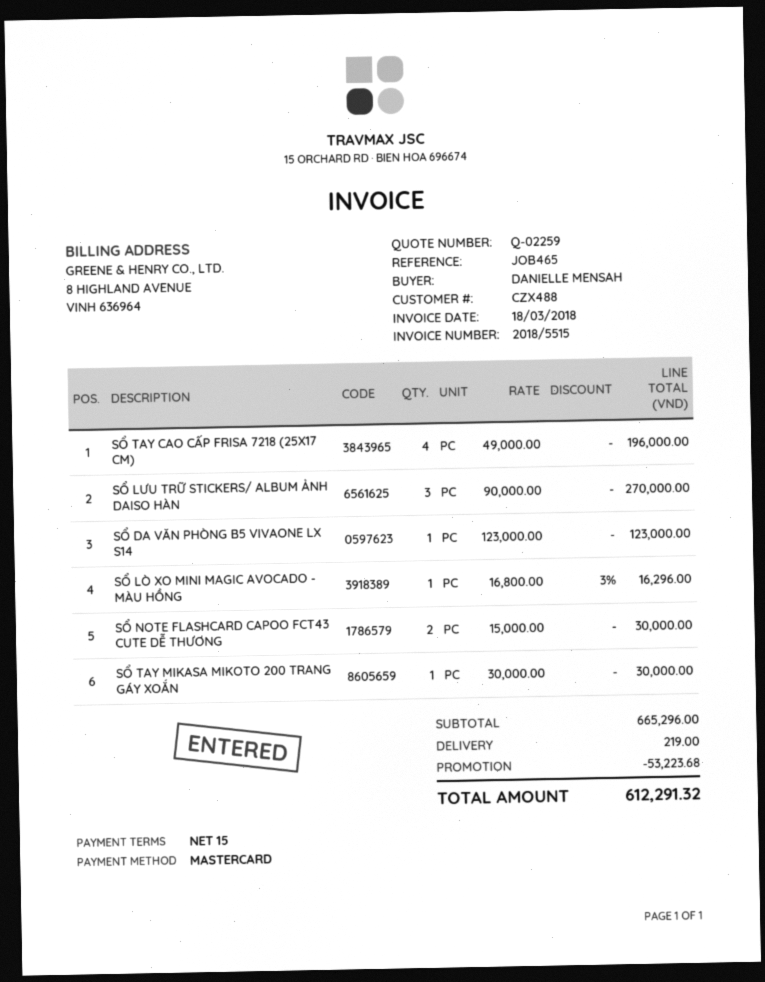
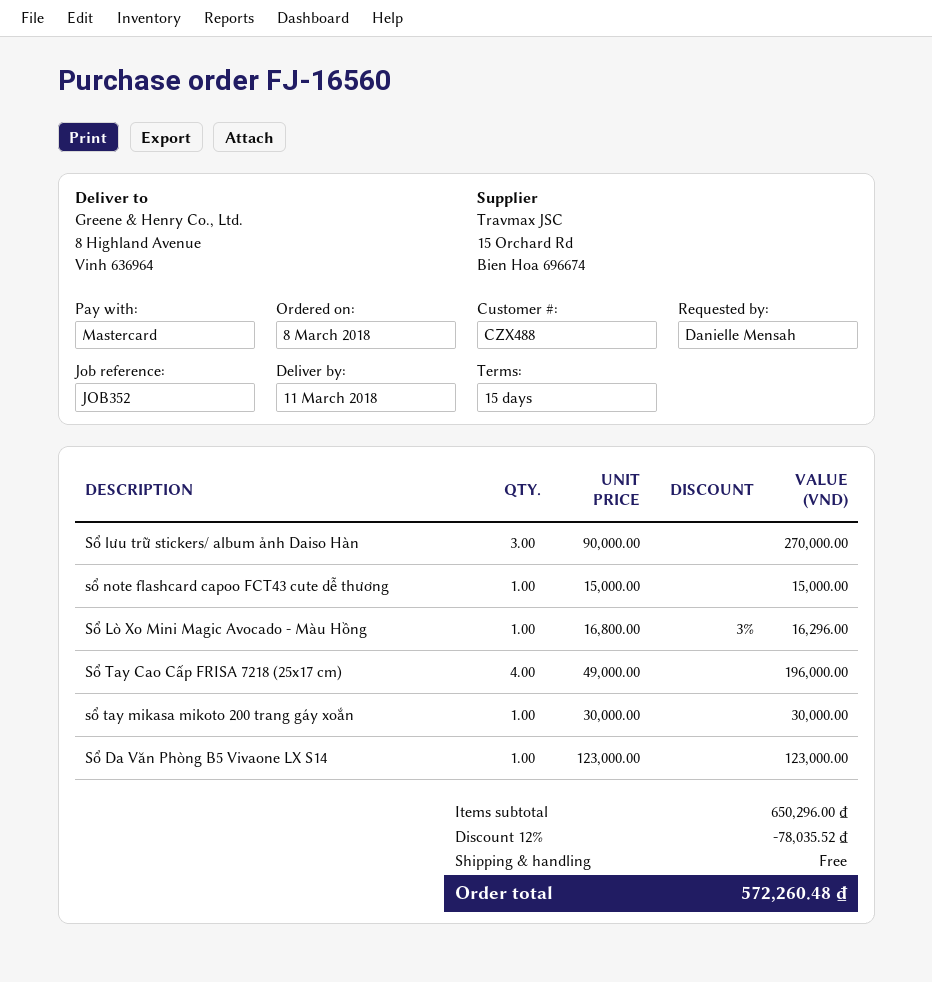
reference: JOB465 -> JOB352
SỔ NOTE FLASHCARD CAPOO FCT43 CUTE DỄ THƯƠNG: 2 x 15000.00 = 30000.00 -> 1 x 15000.00 = 15000.00
subtotal: 665296.00 -> 650296.00
discount: 53223.68 -> 78035.52
shipping: 219.00 -> 0.00
total: 612291.32 -> 572260.48

